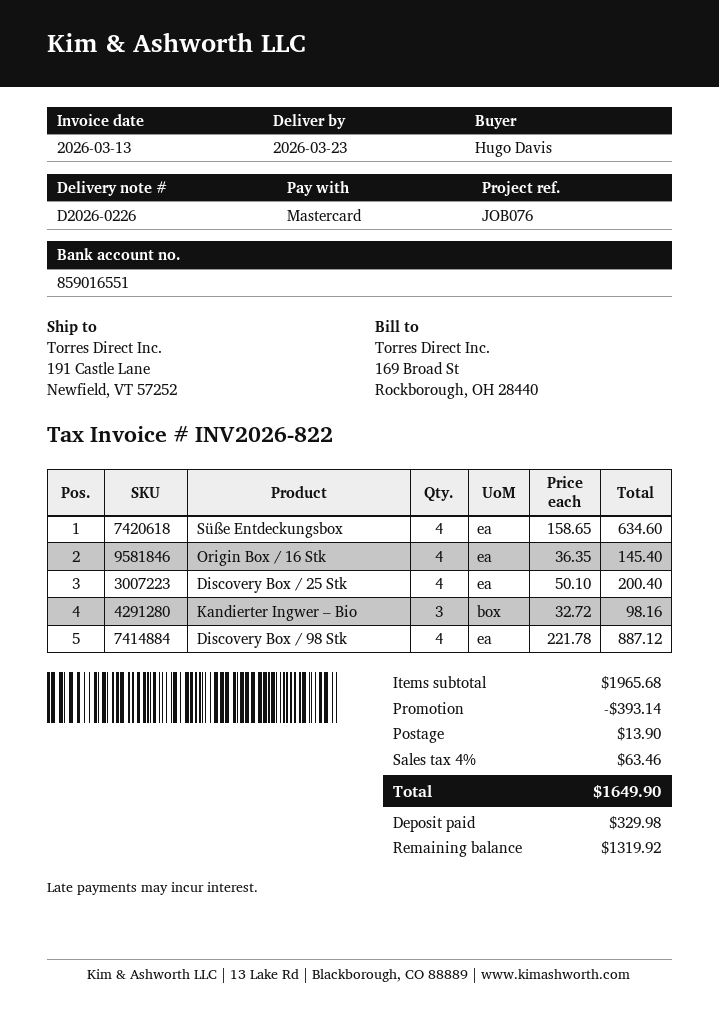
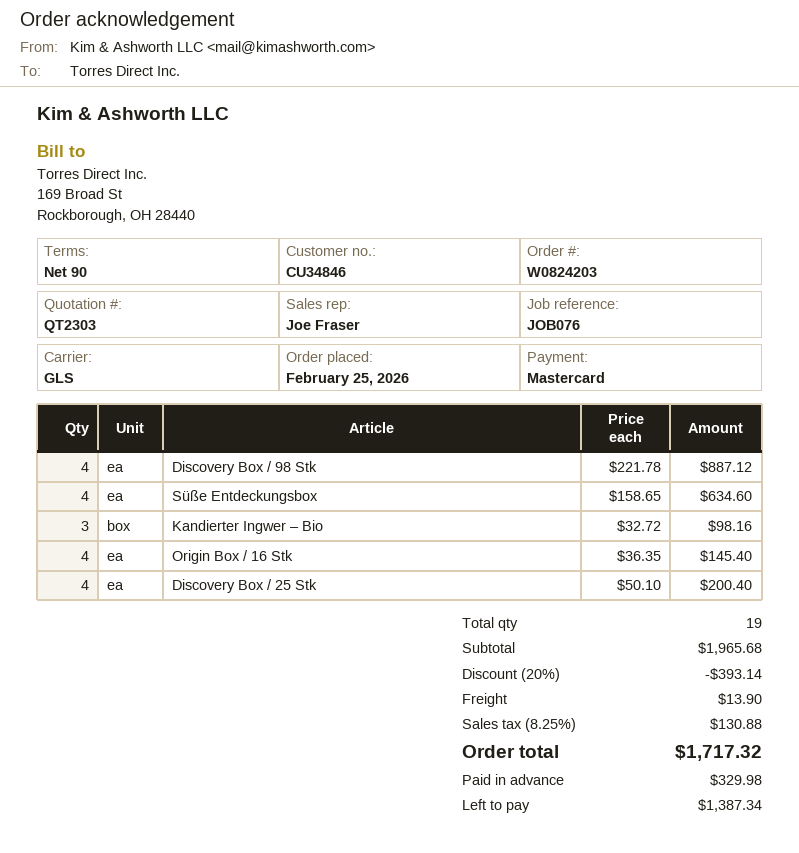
tax: 4% = 63.46 -> 8.25% = 130.88
total: 1649.90 -> 1717.32
balance: 1319.92 -> 1387.34

